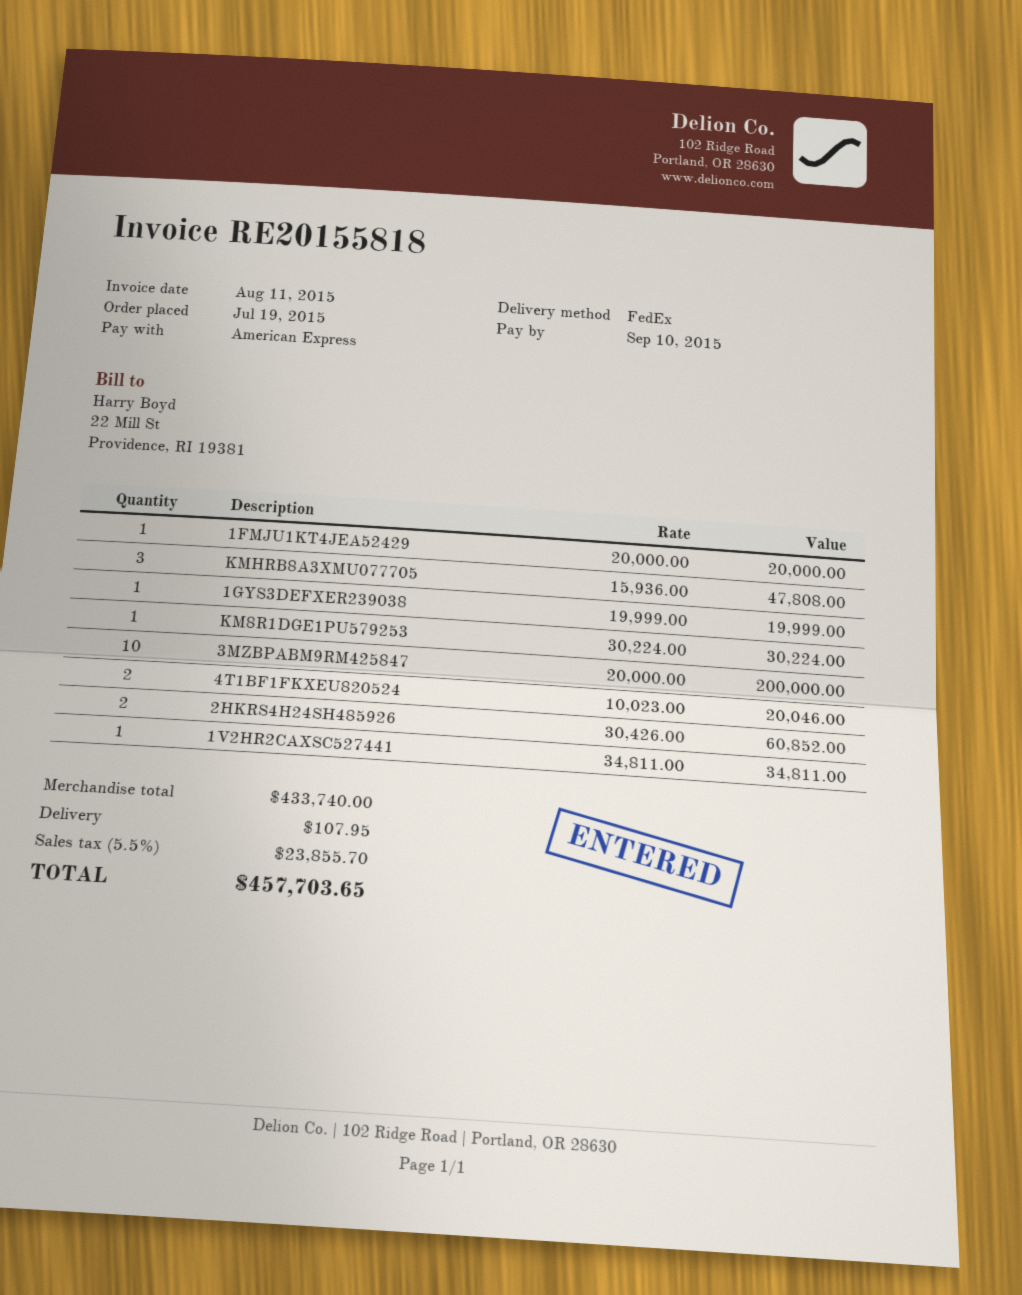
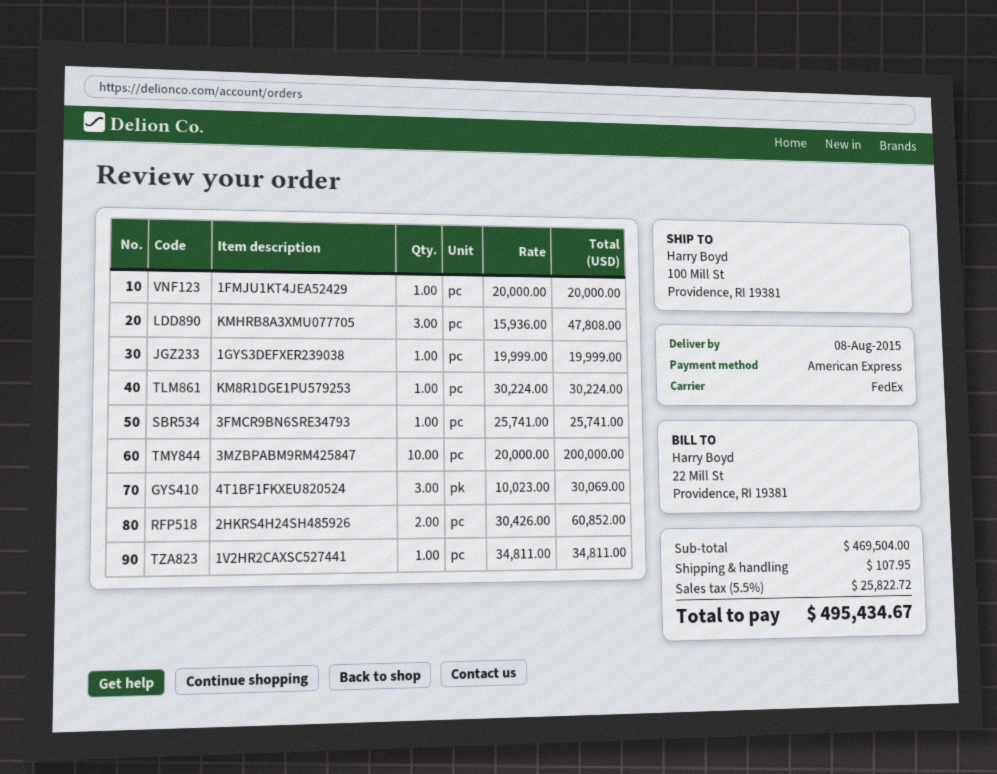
4T1BF1FKXEU820524: 2 x 10023.00 = 20046.00 -> 3 x 10023.00 = 30069.00
3FMCR9BN6SRE34793: none -> 1 x 25741.00 = 25741.00
subtotal: 433740.00 -> 469504.00
tax: 5.5% = 23855.70 -> 5.5% = 25822.72
total: 457703.65 -> 495434.67

